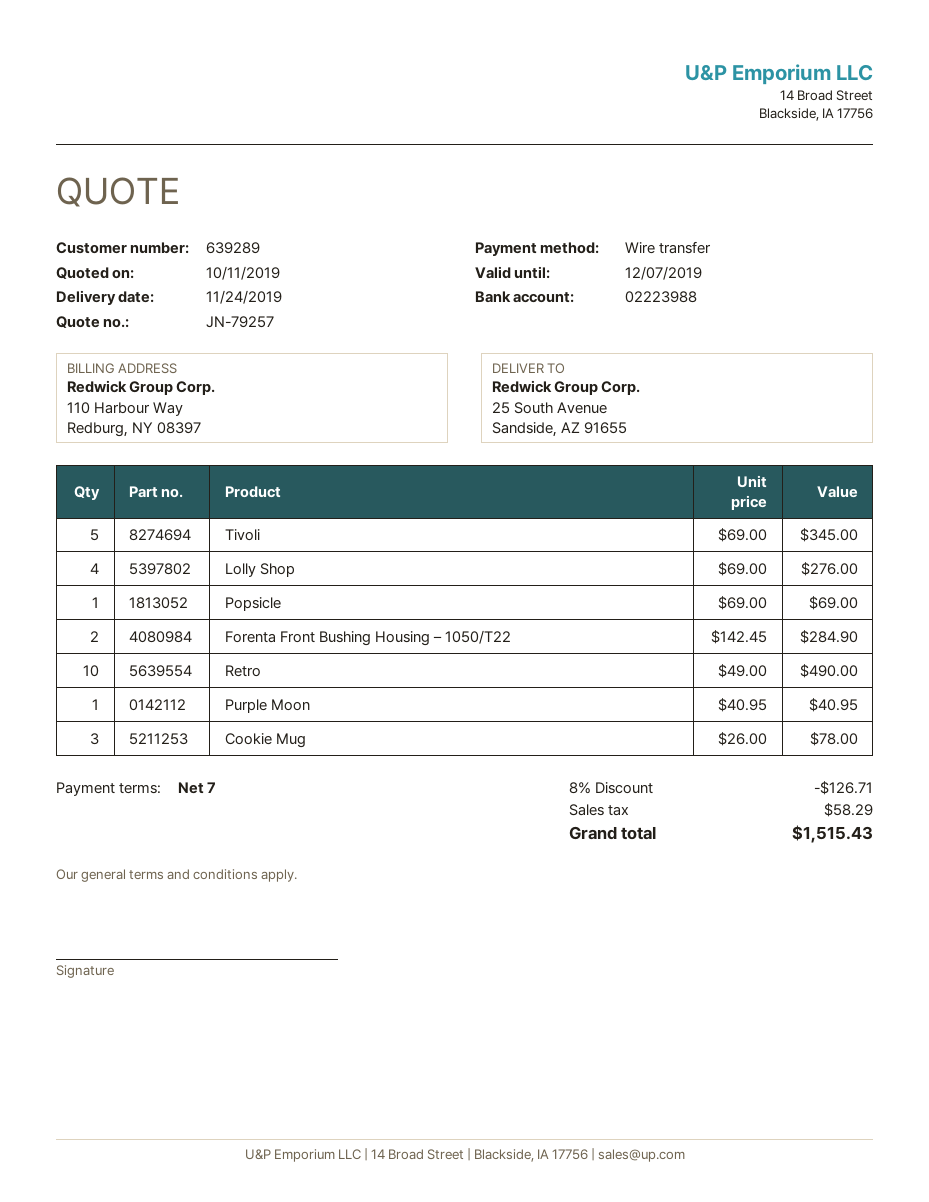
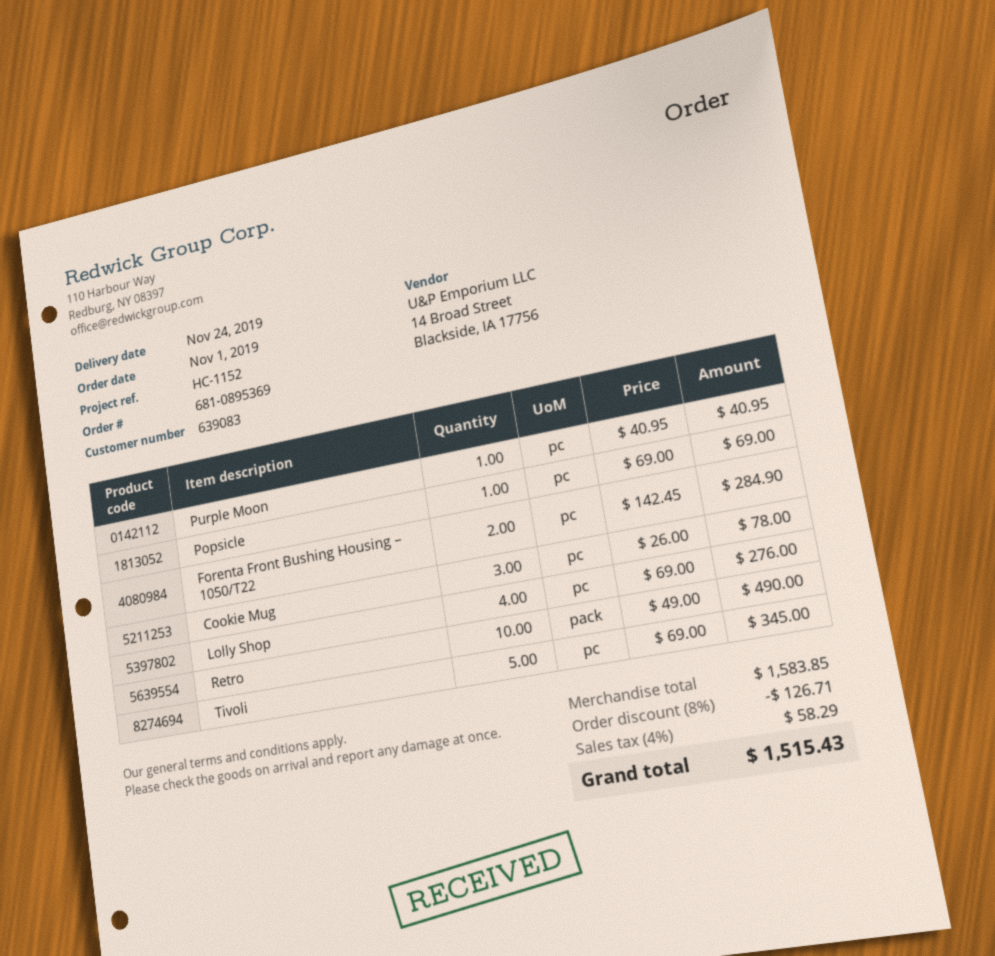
customer number: 639289 -> 639083

